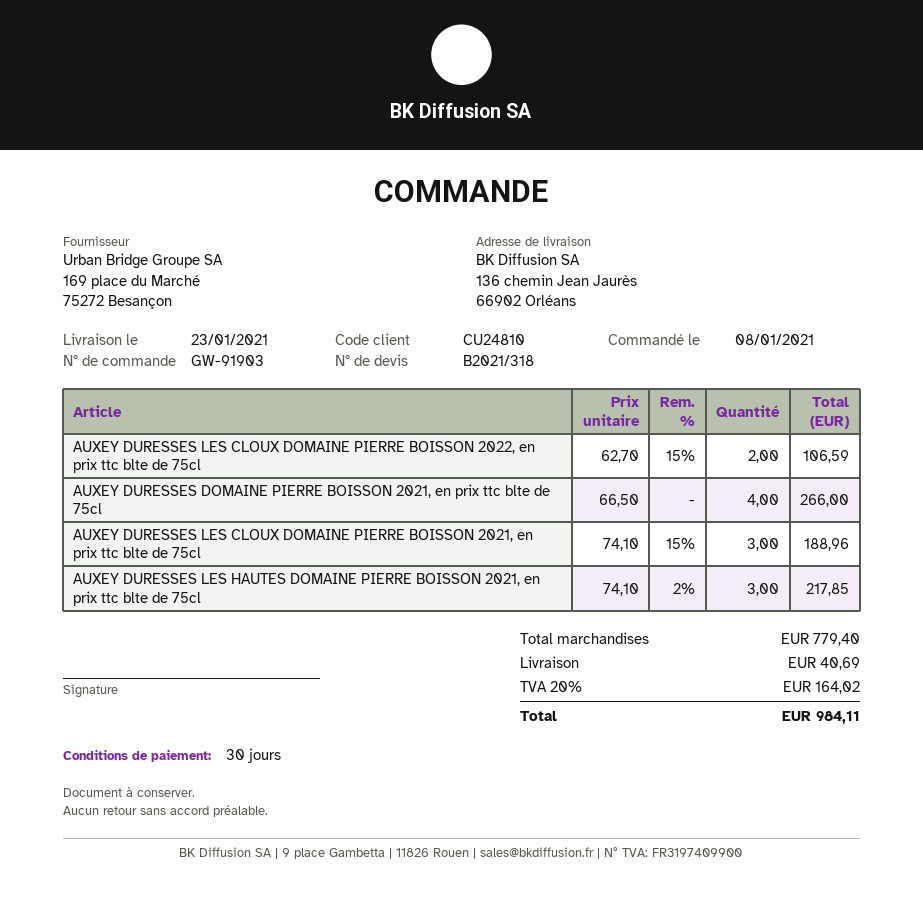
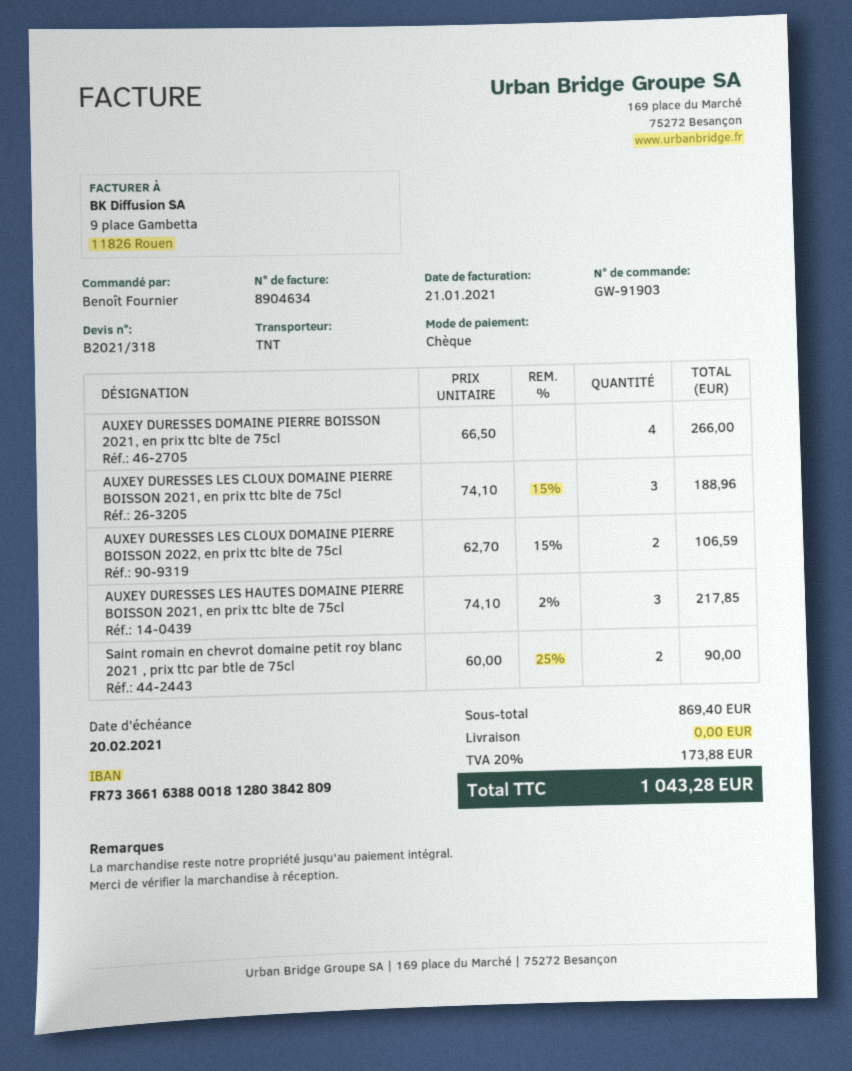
Saint romain en chevrot domaine petit roy blanc 2021 , prix ttc par btle de 75cl: none -> 2 x 60.00 - 25% = 90.00
subtotal: 779.40 -> 869.40
shipping: 40.69 -> 0.00
tax: 20% = 164.02 -> 20% = 173.88
total: 984.11 -> 1043.28

